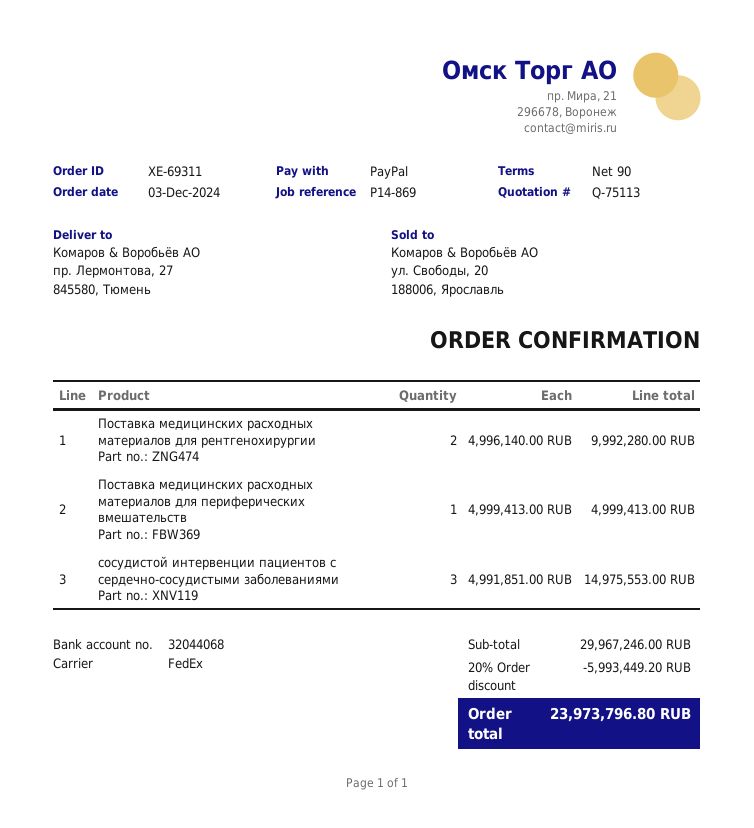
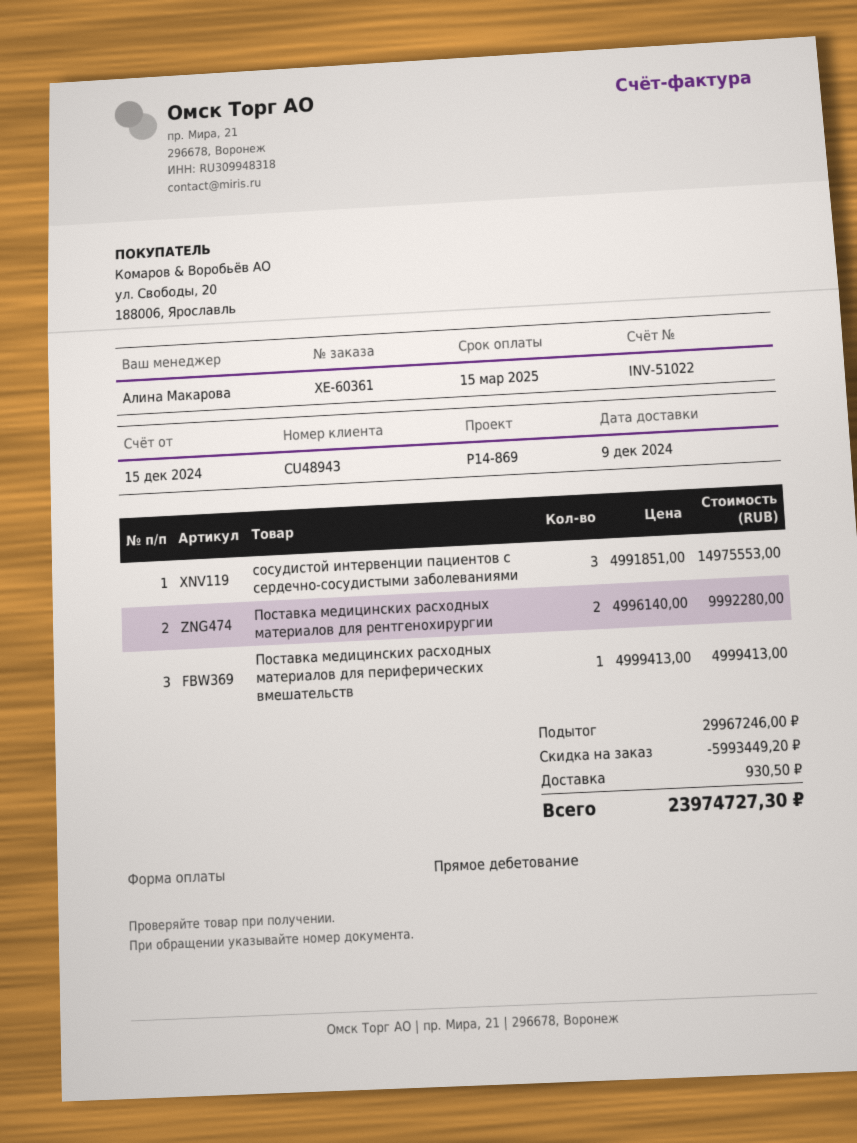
order number: XE-69311 -> XE-60361
payment method: PayPal -> direct debit
shipping: none -> 930.50
total: 23973796.80 -> 23974727.30

